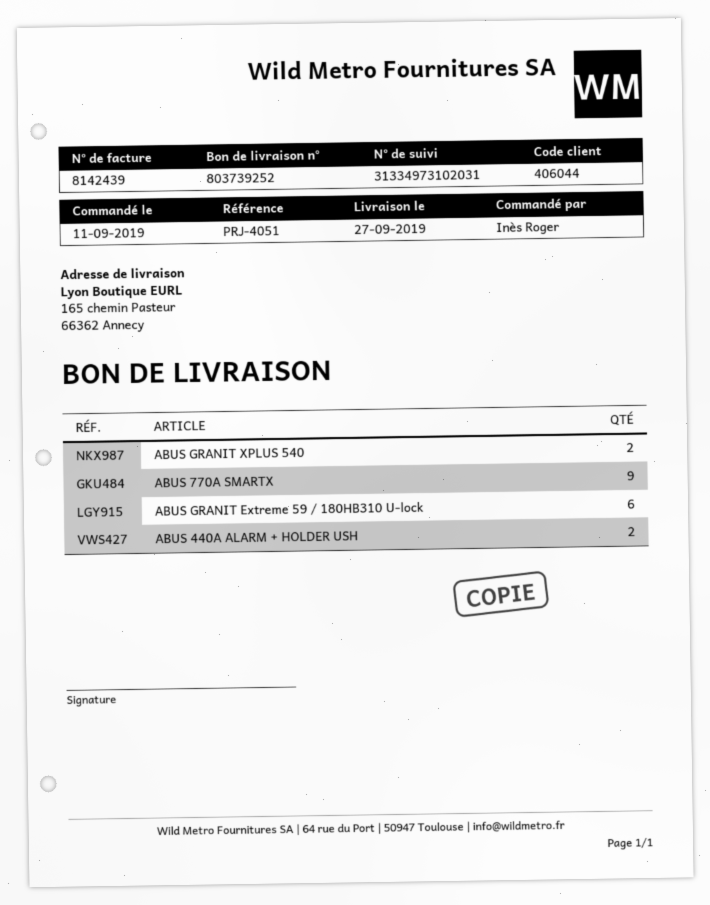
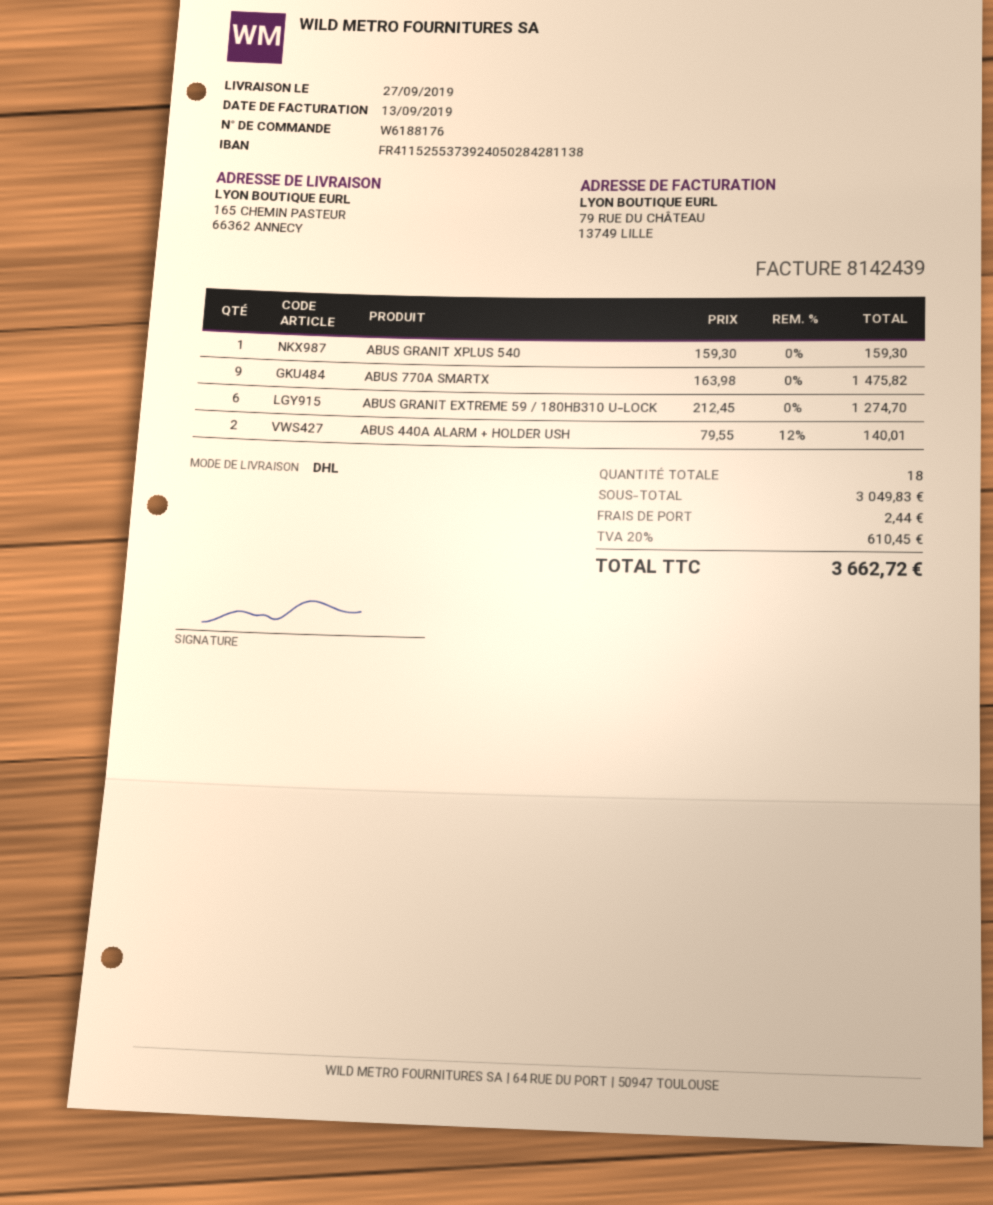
ABUS GRANIT XPLUS 540: 2 -> 1

